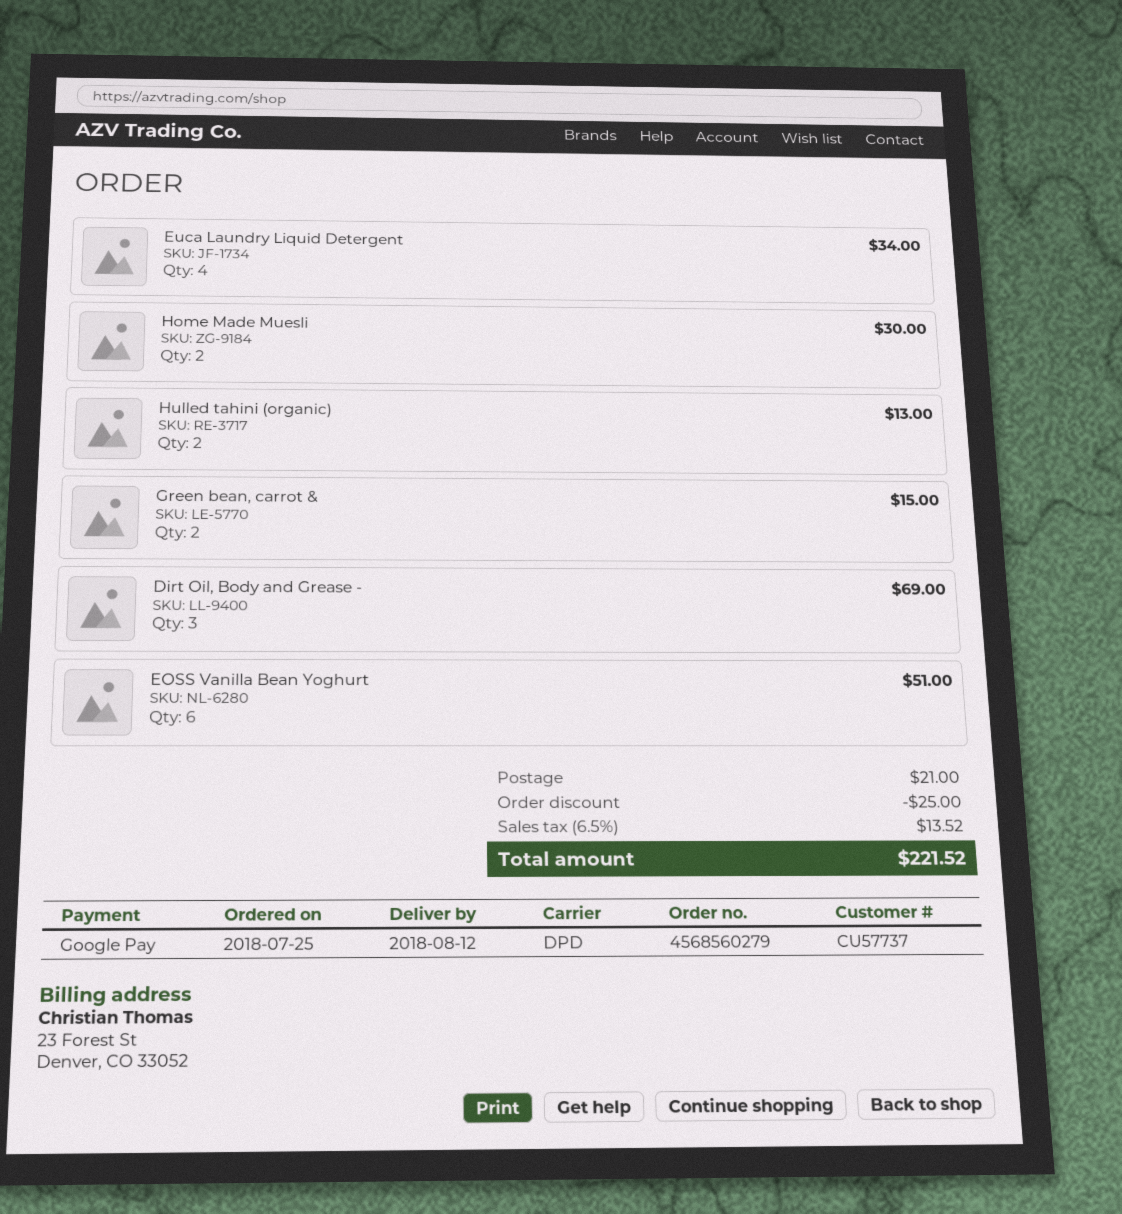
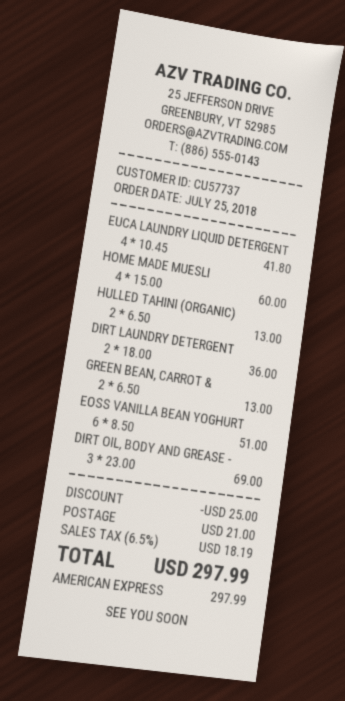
payment method: Google Pay -> American Express
Euca Laundry Liquid Detergent: 4 for 34.00 -> 4 for 41.80
Home Made Muesli: 2 for 30.00 -> 4 for 60.00
Green bean, carrot &: 2 for 15.00 -> 2 for 13.00
DIRT LAUNDRY DETERGENT: none -> 2 for 36.00
tax: 6.5% = 13.52 -> 6.5% = 18.19
total: 221.52 -> 297.99

